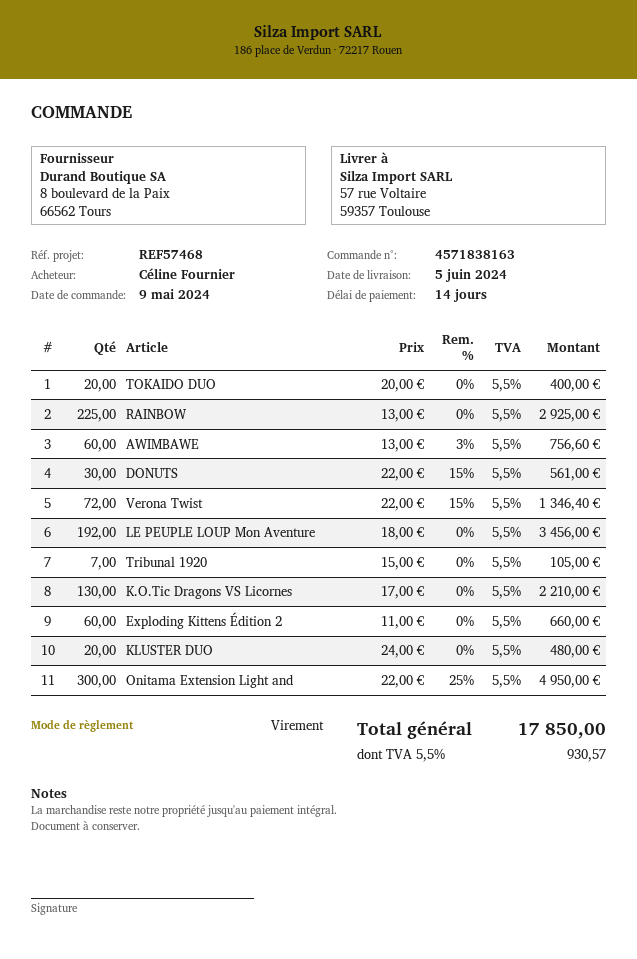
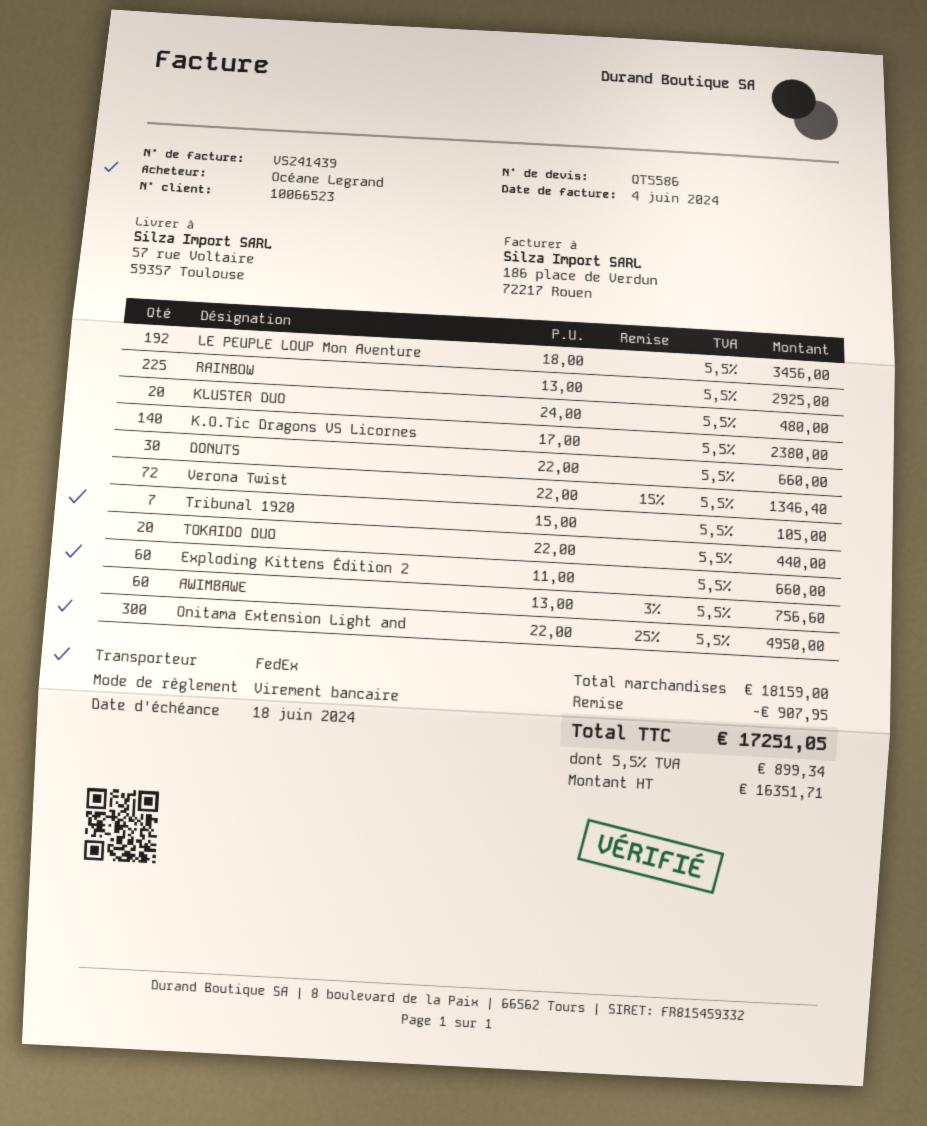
ordered by: Céline Fournier -> Océane Legrand
TOKAIDO DUO: 20 x 20.00 = 400.00 -> 20 x 22.00 = 440.00
DONUTS: 30 x 22.00 - 15% = 561.00 -> 30 x 22.00 = 660.00
K.O.Tic Dragons VS Licornes: 130 x 17.00 = 2210.00 -> 140 x 17.00 = 2380.00
discount: none -> 907.95
tax: 5.5% = 930.57 -> 5.5% = 899.34
total: 17850.00 -> 17251.05

